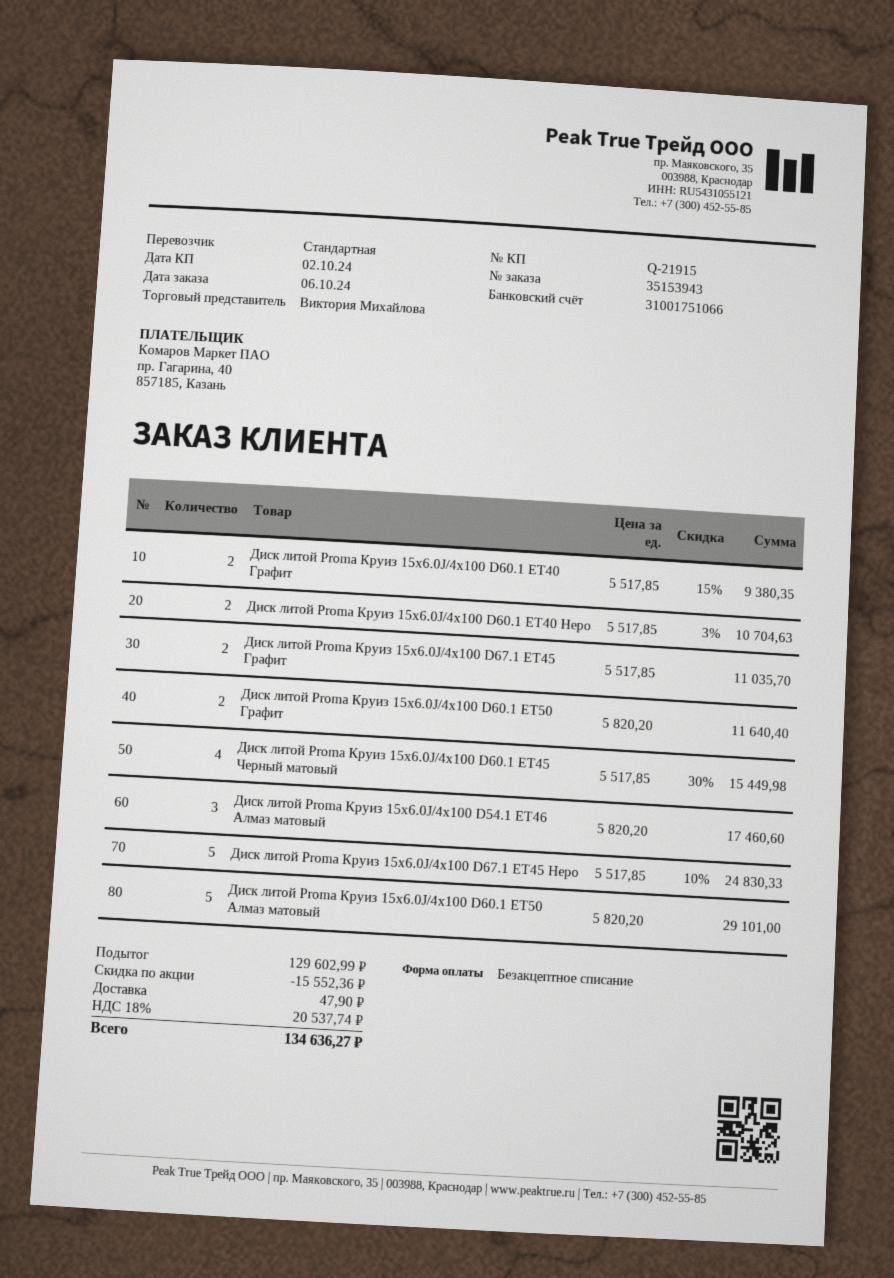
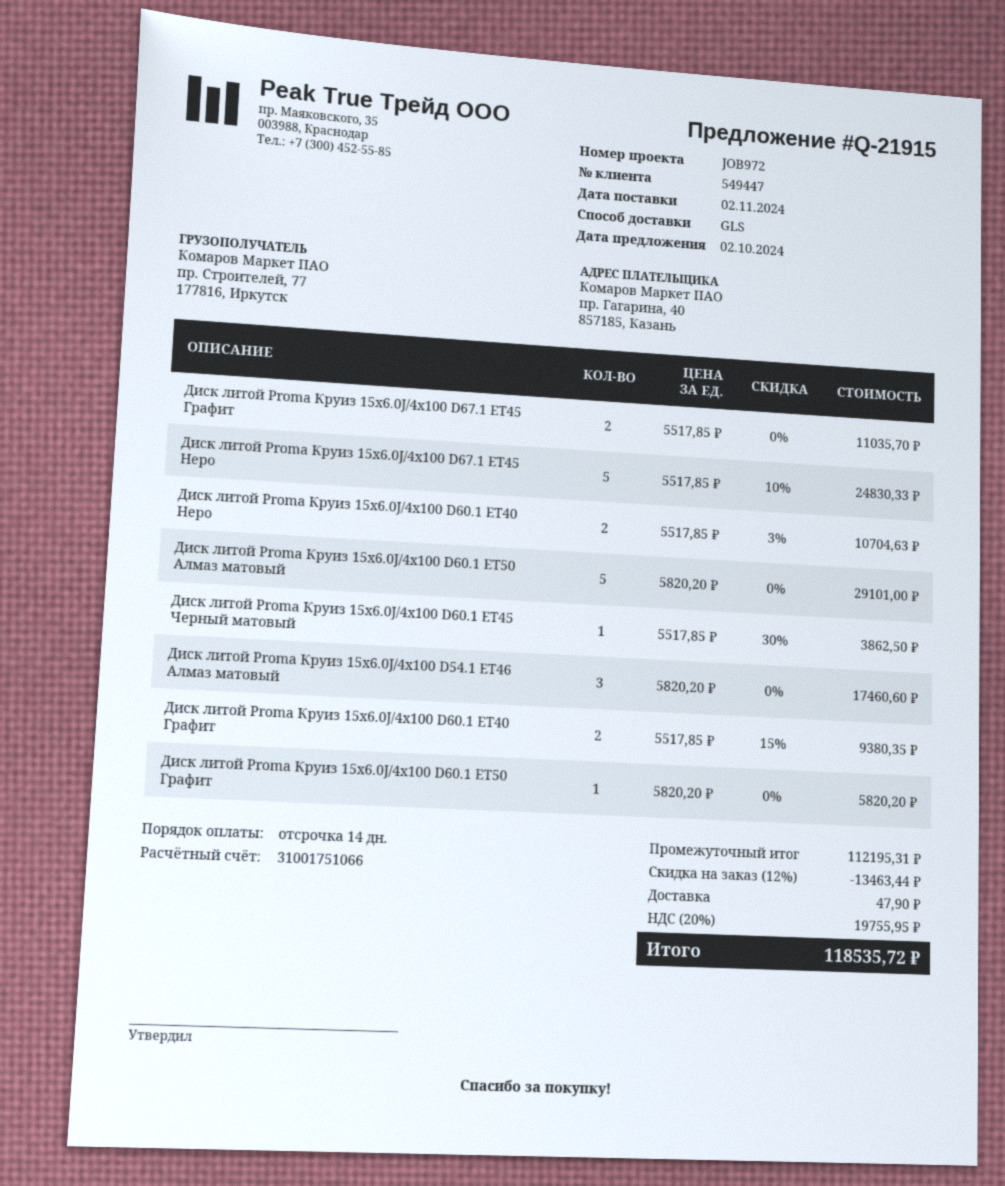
shipping method: standard -> GLS
Диск литой Proma Круиз 15x6.0J/4x100 D60.1 ET50 Графит: 2 x 5820.20 = 11640.40 -> 1 x 5820.20 = 5820.20
Диск литой Proma Круиз 15x6.0J/4x100 D60.1 ET45 Черный матовый: 4 x 5517.85 - 30% = 15449.98 -> 1 x 5517.85 - 30% = 3862.50
subtotal: 129602.99 -> 112195.31
discount: 15552.36 -> 13463.44
tax: 18% = 20537.74 -> 20% = 19755.95
total: 134636.27 -> 118535.72

